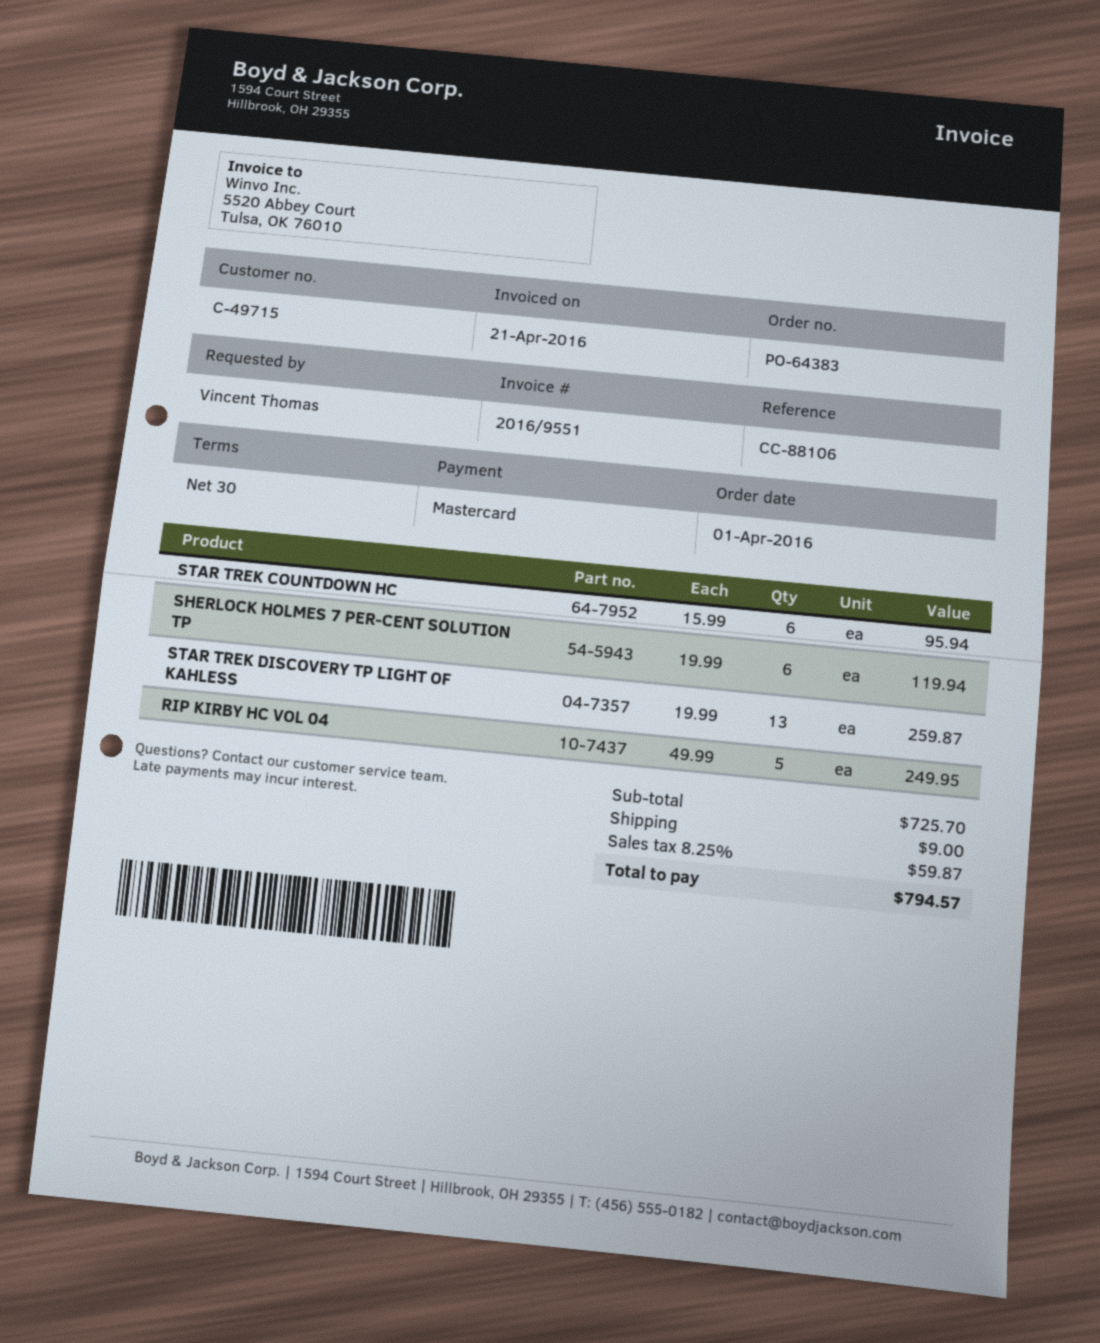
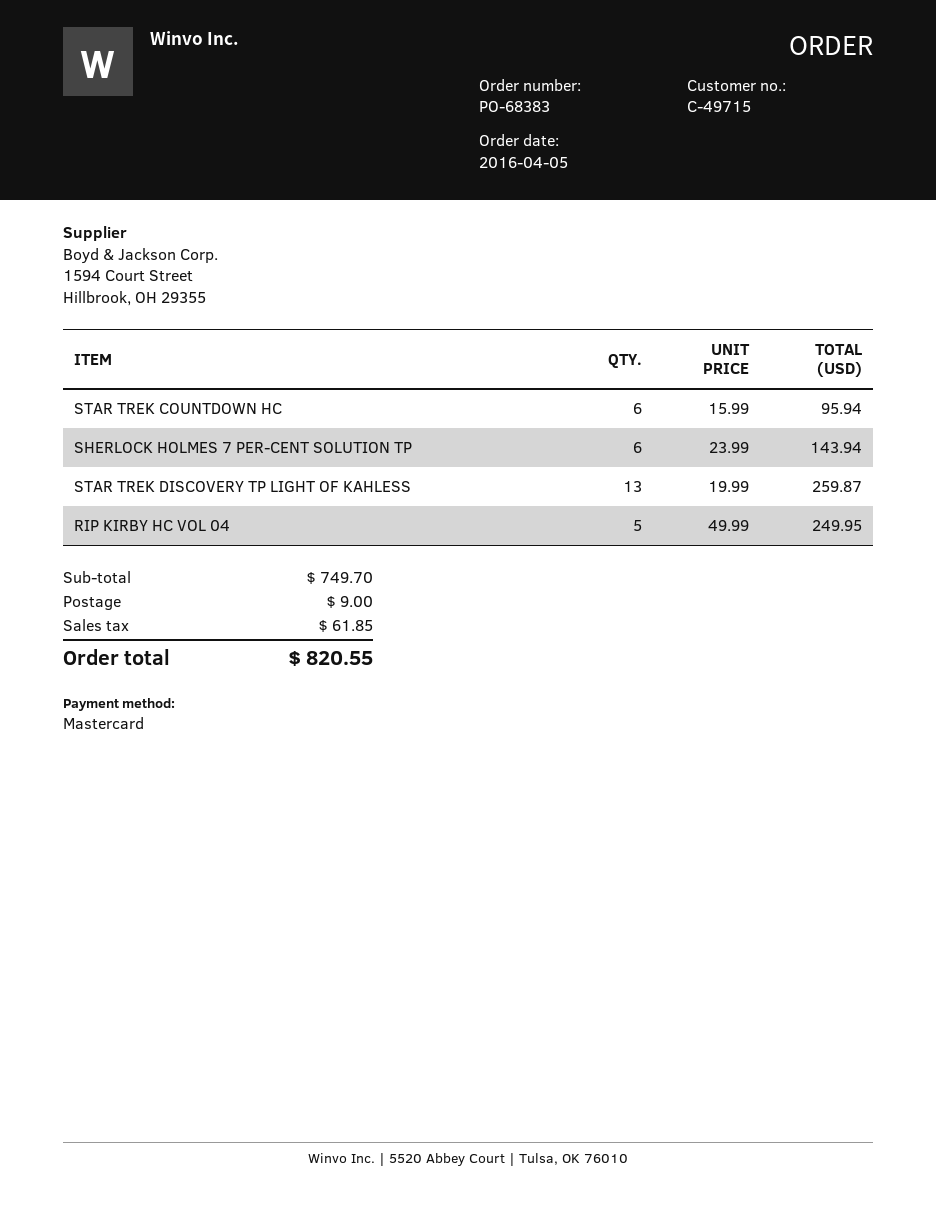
order number: PO-64383 -> PO-68383
order date: 2016-04-01 -> 2016-04-05
SHERLOCK HOLMES 7 PER-CENT SOLUTION TP: 6 x 19.99 = 119.94 -> 6 x 23.99 = 143.94
subtotal: 725.70 -> 749.70
tax: 59.87 -> 61.85
total: 794.57 -> 820.55

